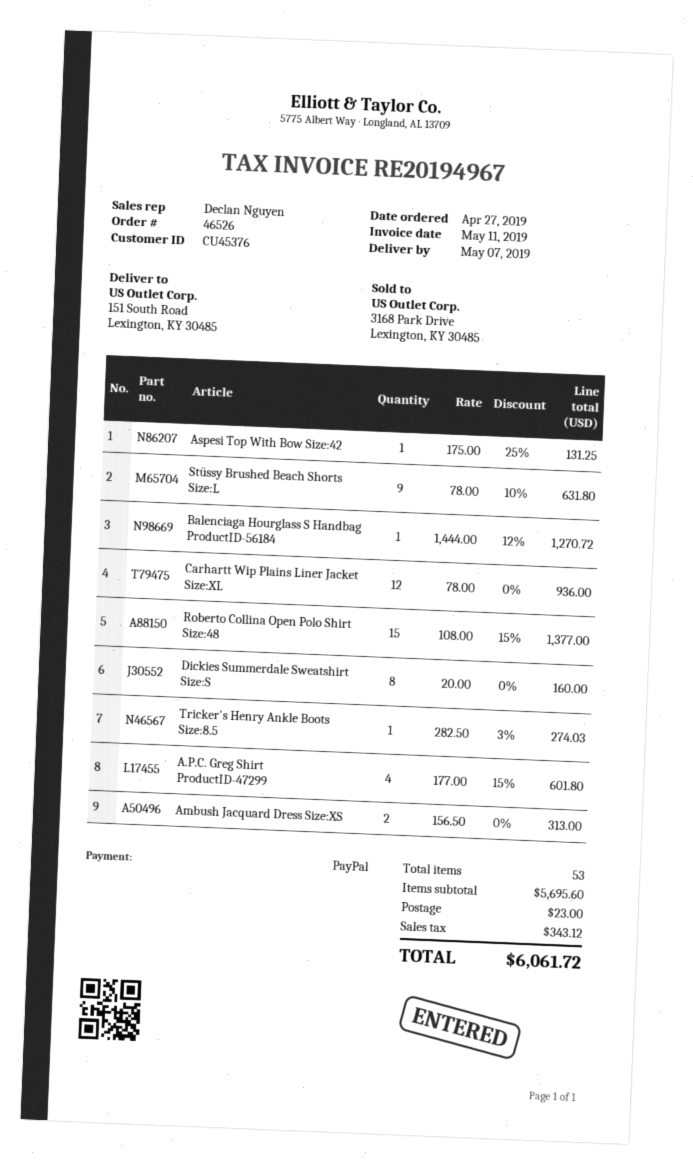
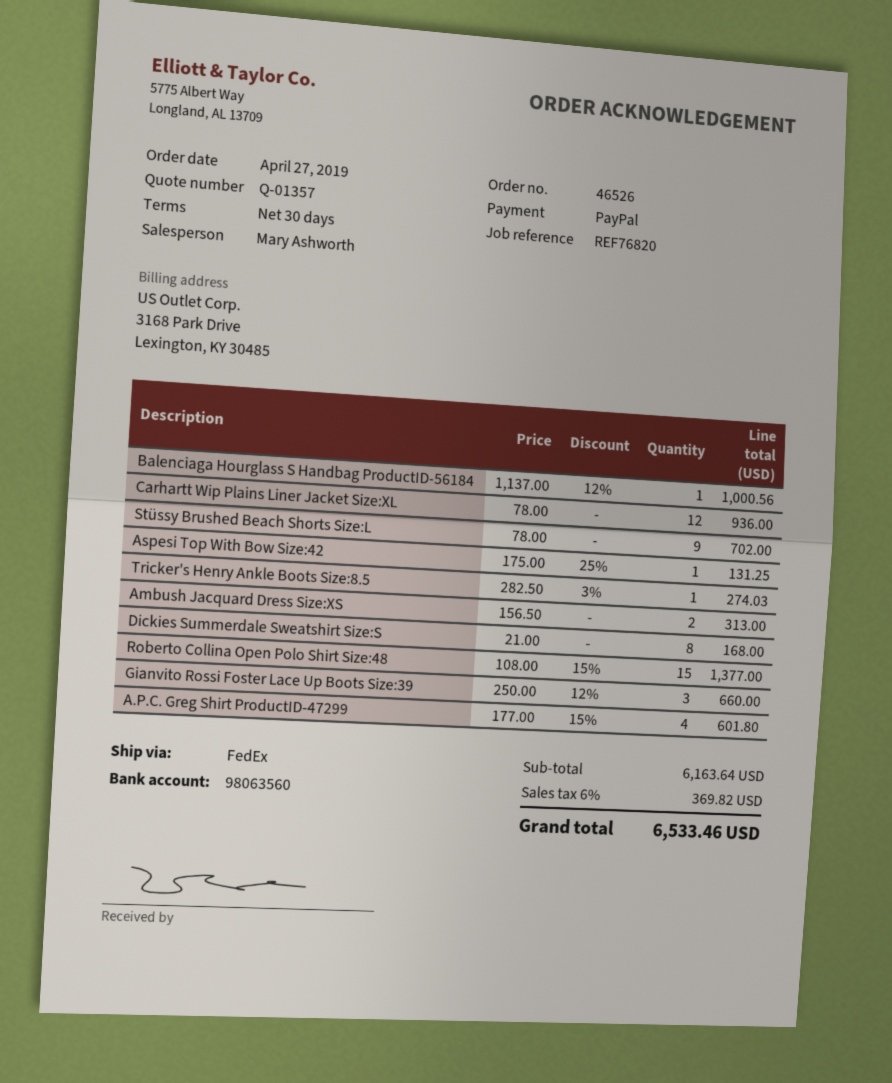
sales rep: Declan Nguyen -> Mary Ashworth
Stüssy Brushed Beach Shorts Size:L: 9 x 78.00 - 10% = 631.80 -> 9 x 78.00 = 702.00
Balenciaga Hourglass S Handbag ProductID-56184: 1 x 1444.00 - 12% = 1270.72 -> 1 x 1137.00 - 12% = 1000.56
Dickies Summerdale Sweatshirt Size:S: 8 x 20.00 = 160.00 -> 8 x 21.00 = 168.00
Gianvito Rossi Foster Lace Up Boots Size:39: none -> 3 x 250.00 - 12% = 660.00
subtotal: 5695.60 -> 6163.64
shipping: 23.00 -> none
tax: 343.12 -> 369.82
total: 6061.72 -> 6533.46

